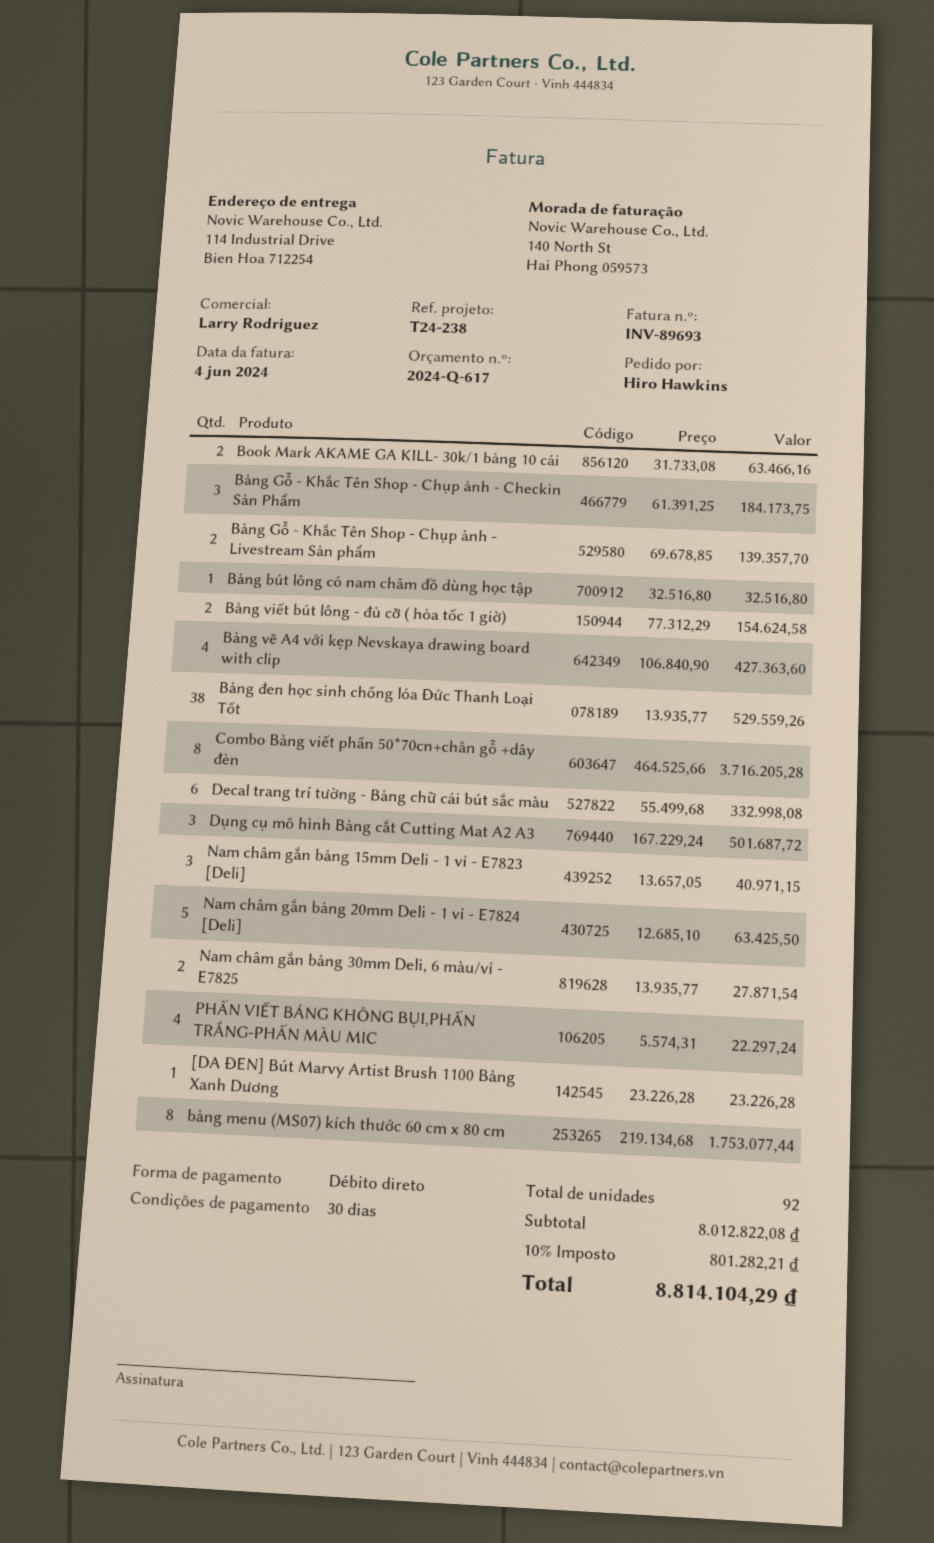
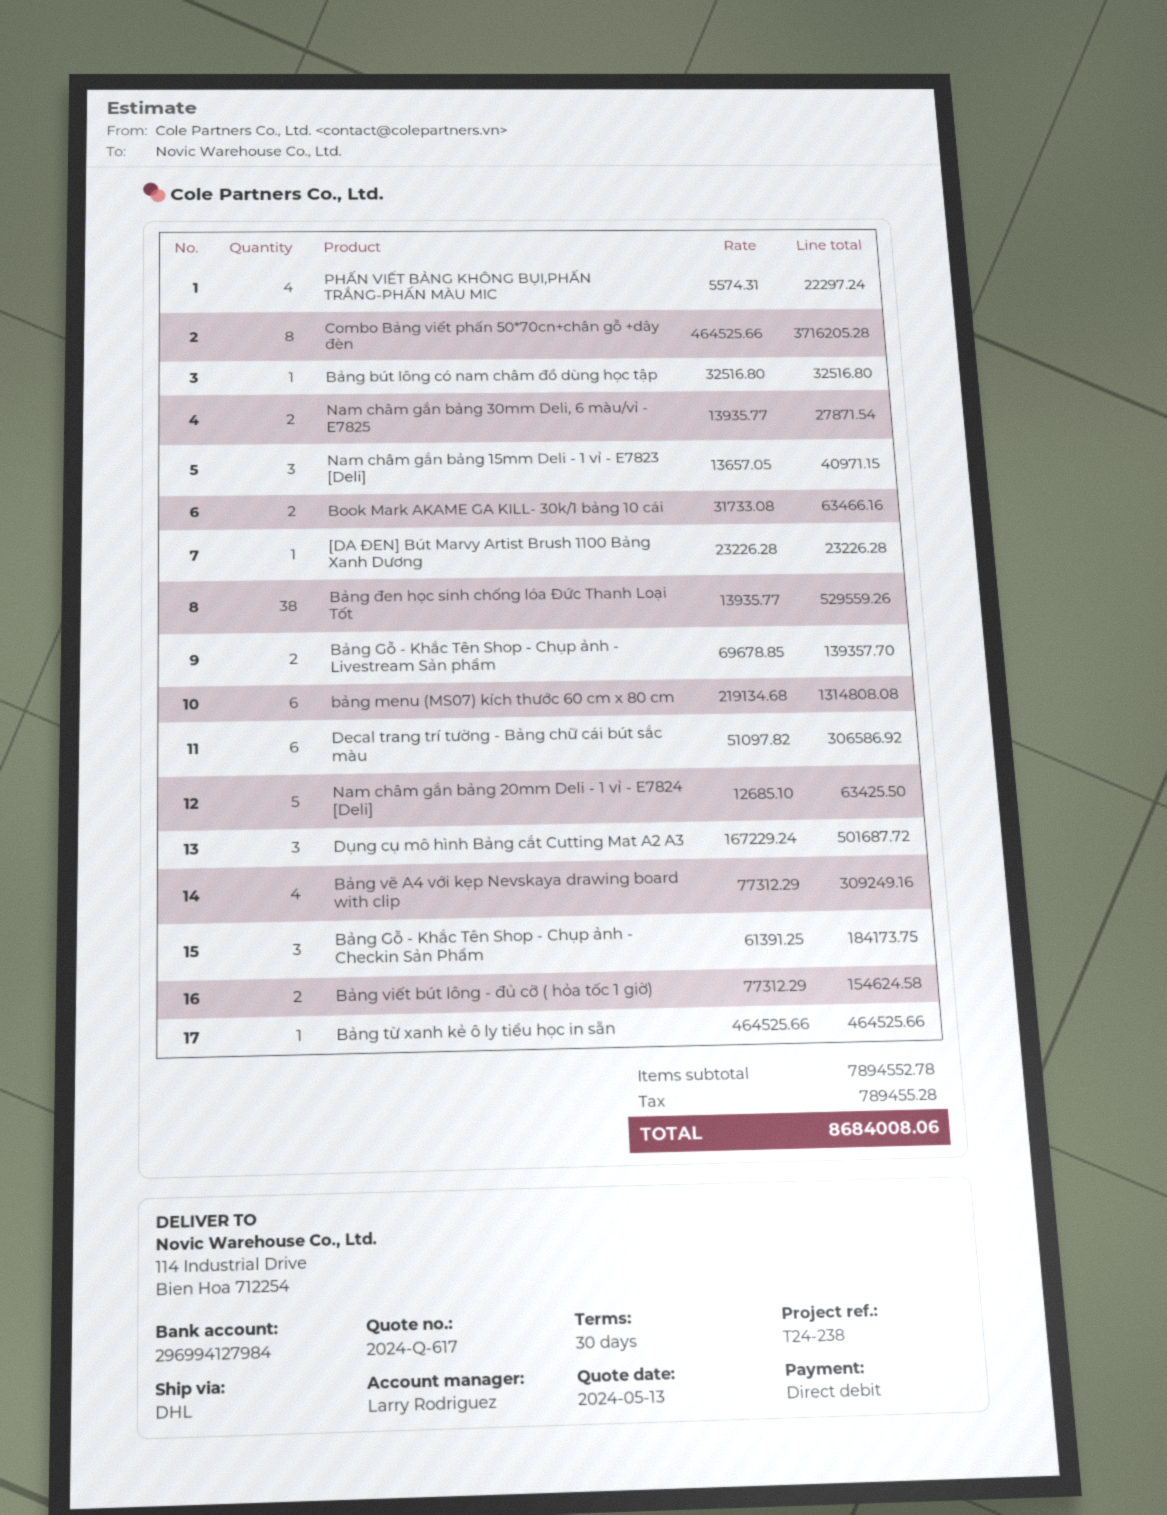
Bảng vẽ A4 với kẹp Nevskaya drawing board with clip: 4 x 106840.90 = 427363.60 -> 4 x 77312.29 = 309249.16
Decal trang trí tường - Bảng chữ cái bút sắc màu: 6 x 55499.68 = 332998.08 -> 6 x 51097.82 = 306586.92
bảng menu (MS07) kích thước 60 cm x 80 cm: 8 x 219134.68 = 1753077.44 -> 6 x 219134.68 = 1314808.08
Bảng từ xanh kẻ ô ly tiểu học in sẵn: none -> 1 x 464525.66 = 464525.66
subtotal: 8012822.08 -> 7894552.78
tax: 801282.21 -> 789455.28
total: 8814104.29 -> 8684008.06

